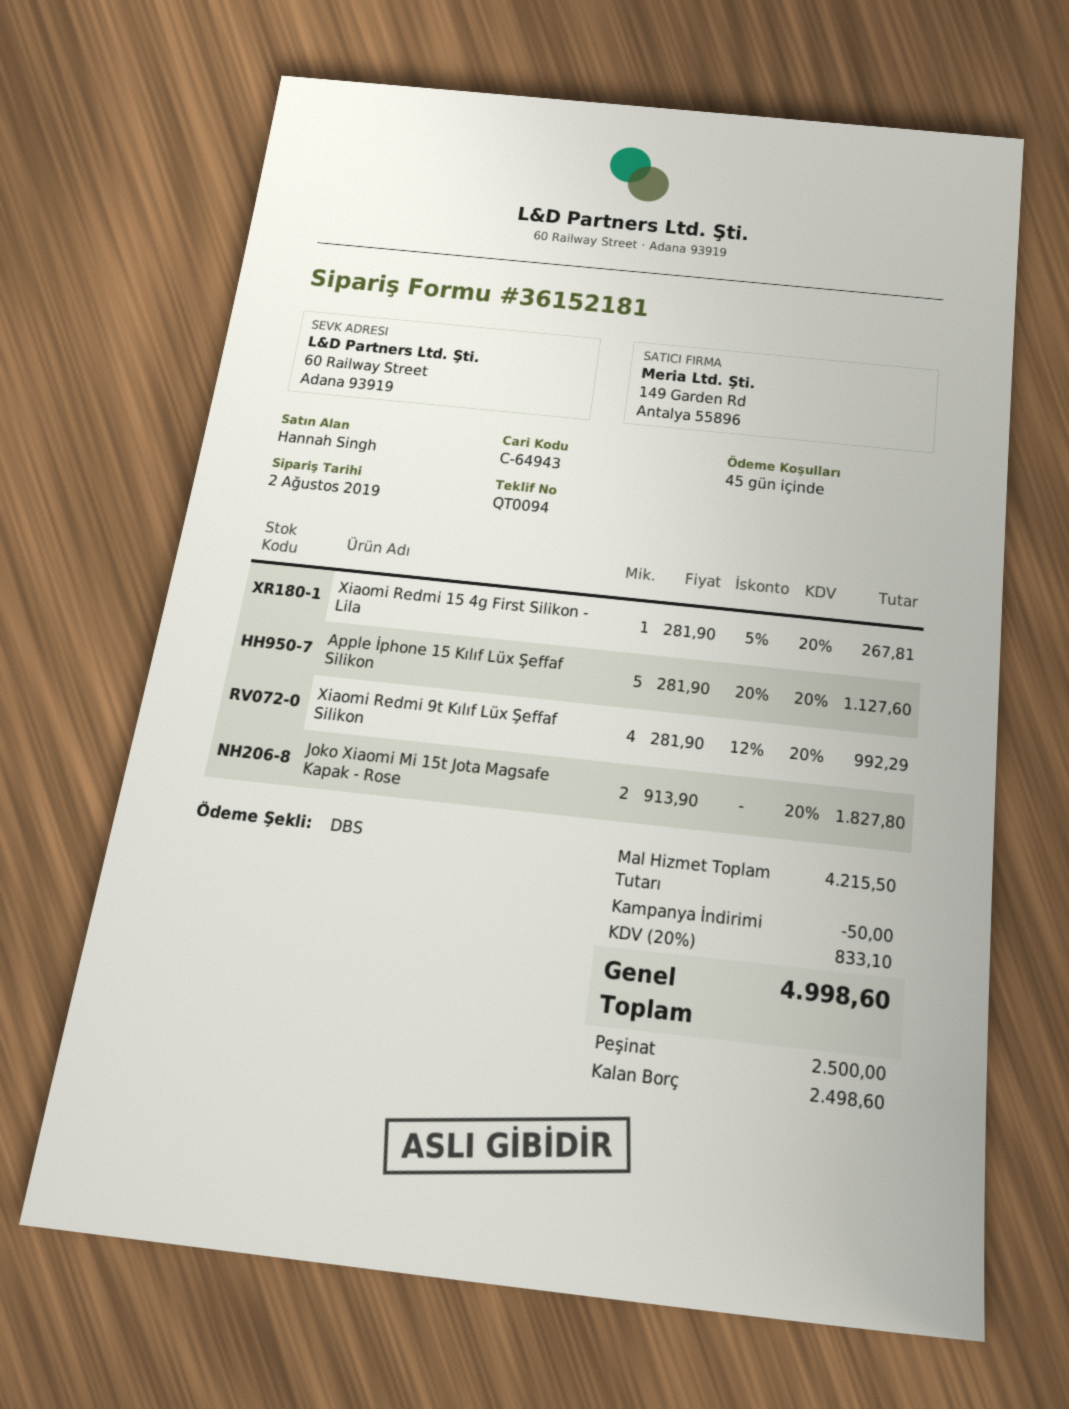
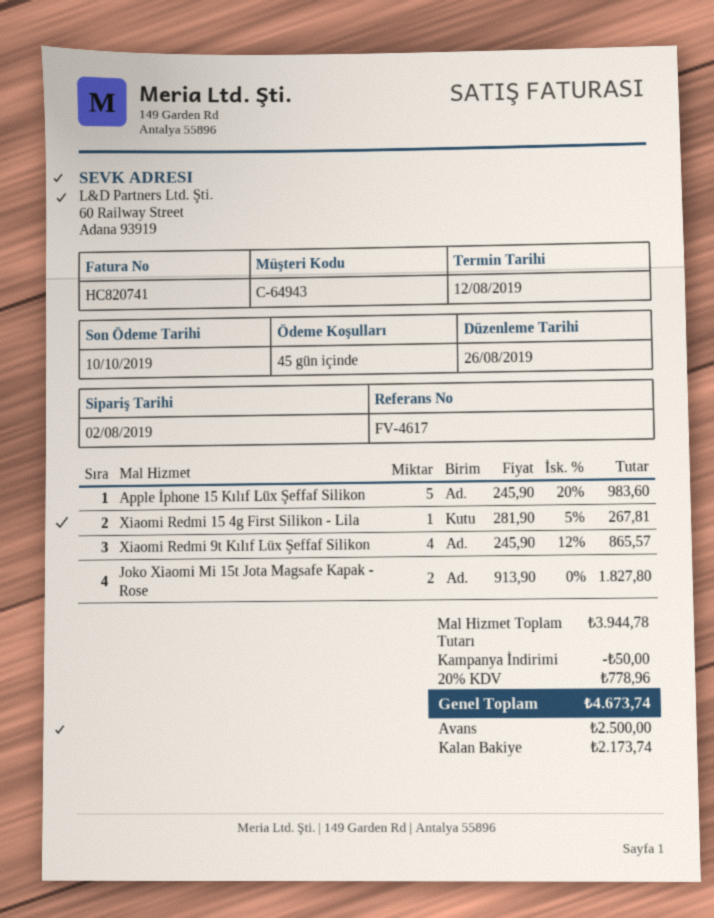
Apple İphone 15 Kılıf Lüx Şeffaf Silikon: 5 x 281.90 - 20% = 1127.60 -> 5 x 245.90 - 20% = 983.60
Xiaomi Redmi 9t Kılıf Lüx Şeffaf Silikon: 4 x 281.90 - 12% = 992.29 -> 4 x 245.90 - 12% = 865.57
subtotal: 4215.50 -> 3944.78
tax: 20% = 833.10 -> 20% = 778.96
total: 4998.60 -> 4673.74
balance: 2498.60 -> 2173.74

